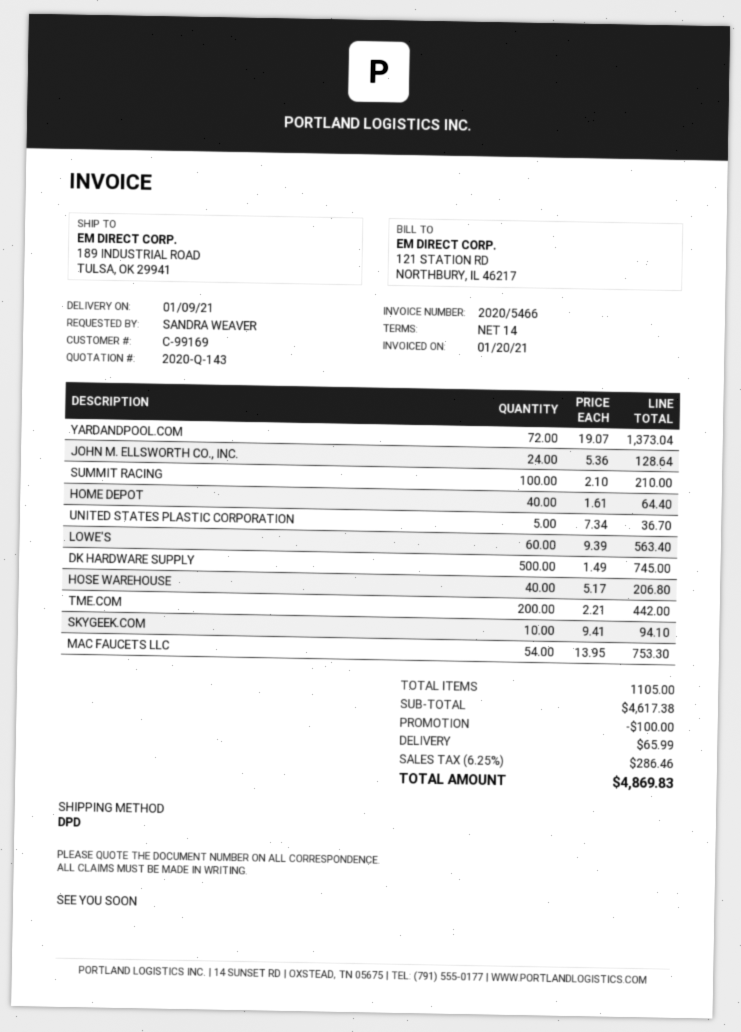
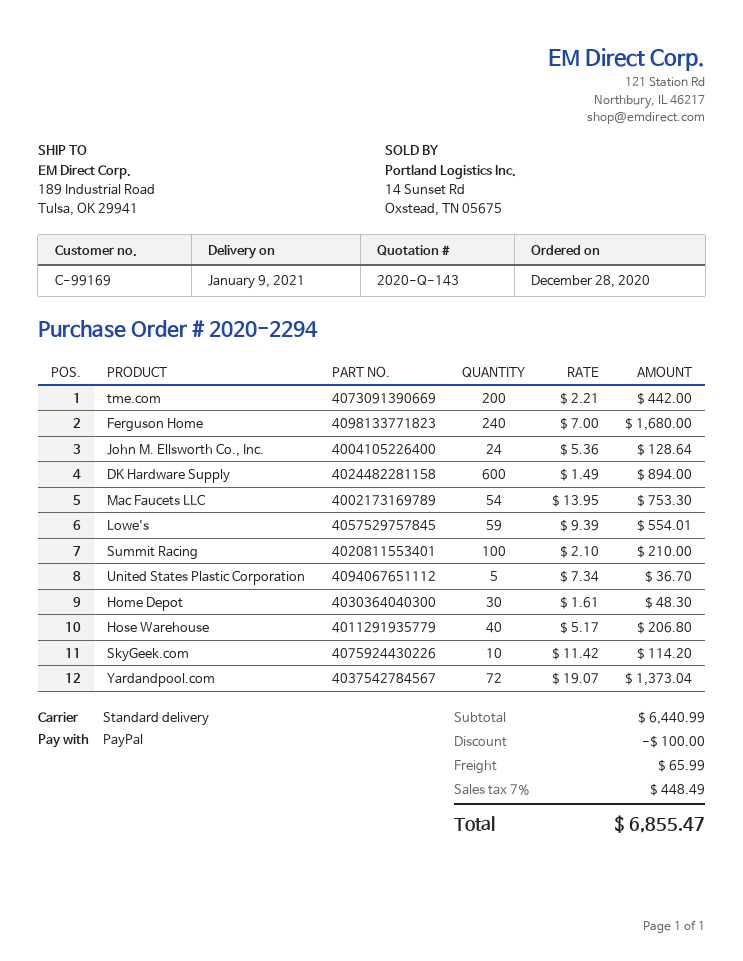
shipping method: DPD -> standard
HOME DEPOT: 40 x 1.61 = 64.40 -> 30 x 1.61 = 48.30
LOWE'S: 60 x 9.39 = 563.40 -> 59 x 9.39 = 554.01
DK HARDWARE SUPPLY: 500 x 1.49 = 745.00 -> 600 x 1.49 = 894.00
SKYGEEK.COM: 10 x 9.41 = 94.10 -> 10 x 11.42 = 114.20
Ferguson Home: none -> 240 x 7.00 = 1680.00
subtotal: 4617.38 -> 6440.99
tax: 6.25% = 286.46 -> 7% = 448.49
total: 4869.83 -> 6855.47

